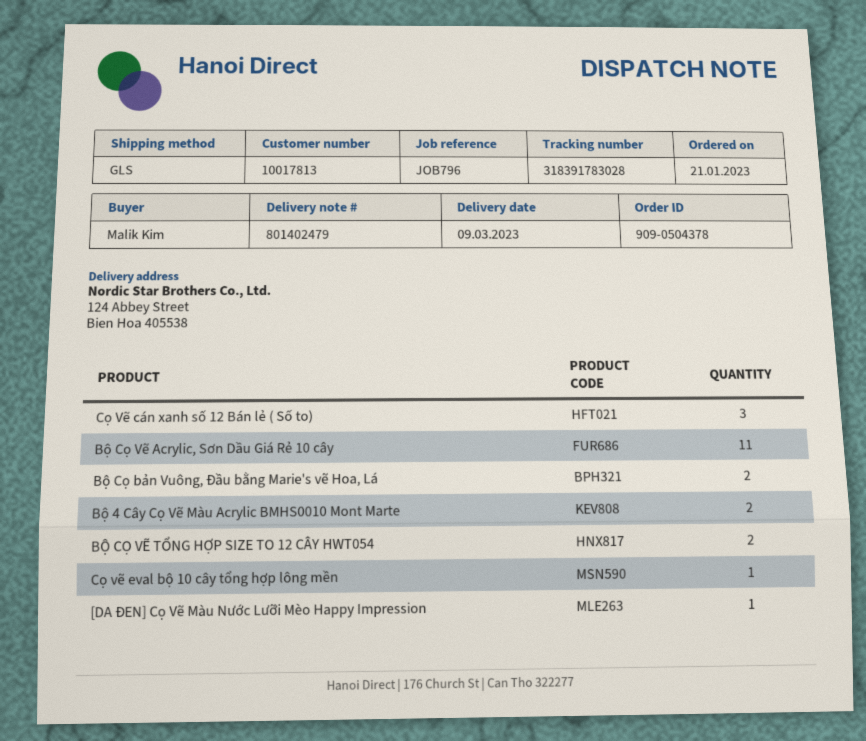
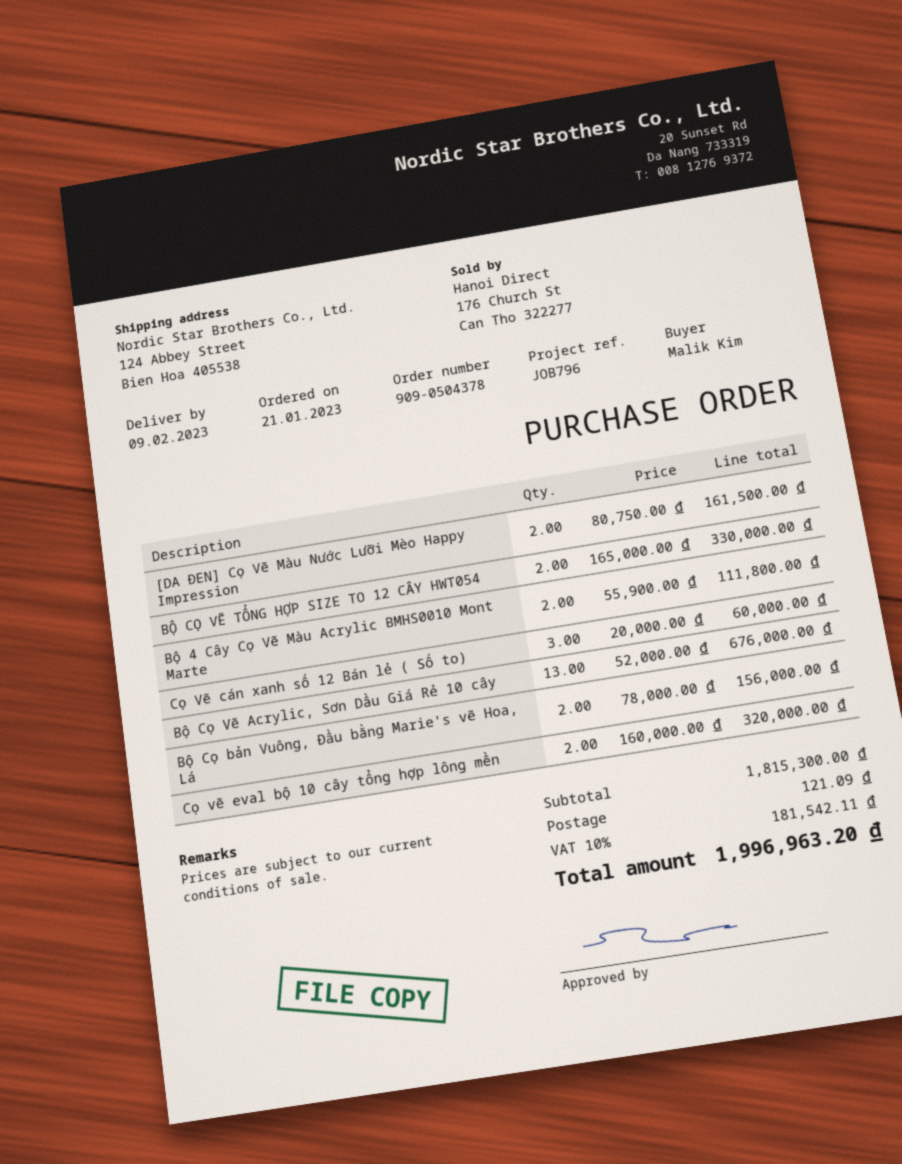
delivery date: 2023-03-09 -> 2023-02-09
Bộ Cọ Vẽ Acrylic, Sơn Dầu Giá Rẻ 10 cây: 11 -> 13
Cọ vẽ eval bộ 10 cây tổng hợp lông mền: 1 -> 2
[DA ĐEN] Cọ Vẽ Màu Nước Lưỡi Mèo Happy Impression: 1 -> 2

